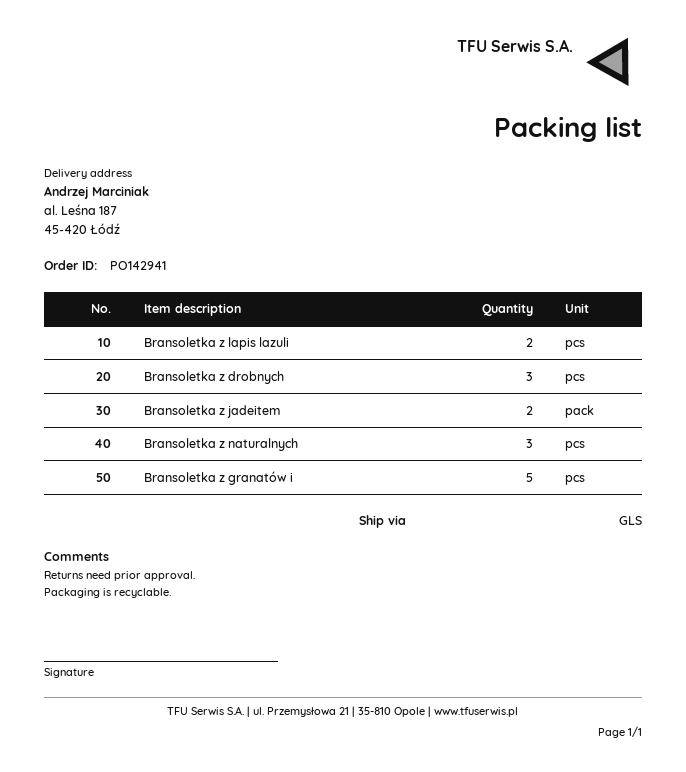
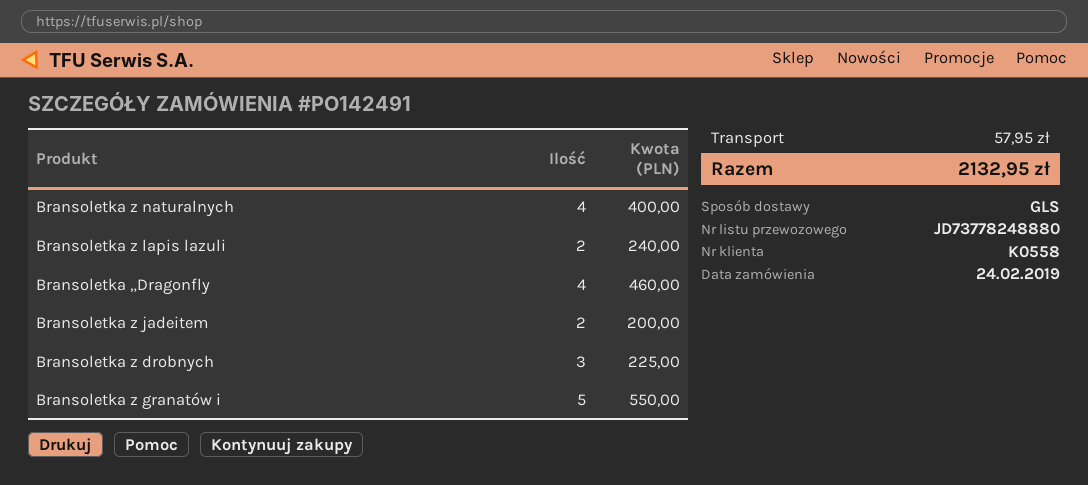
order number: PO142941 -> PO142491
Bransoletka z naturalnych: 3 -> 4
Bransoletka „Dragonfly: none -> 4

